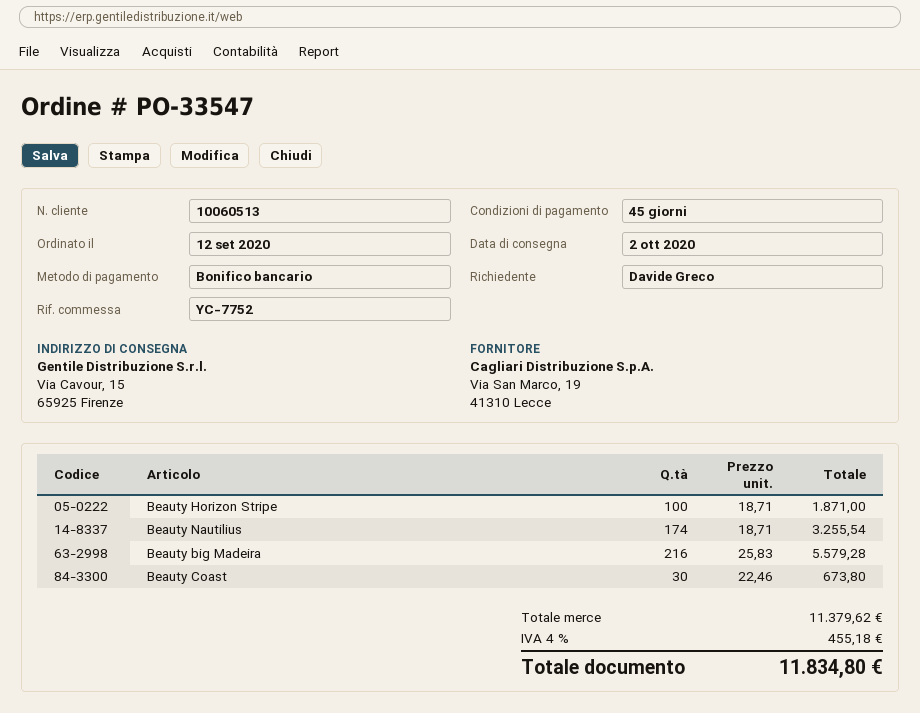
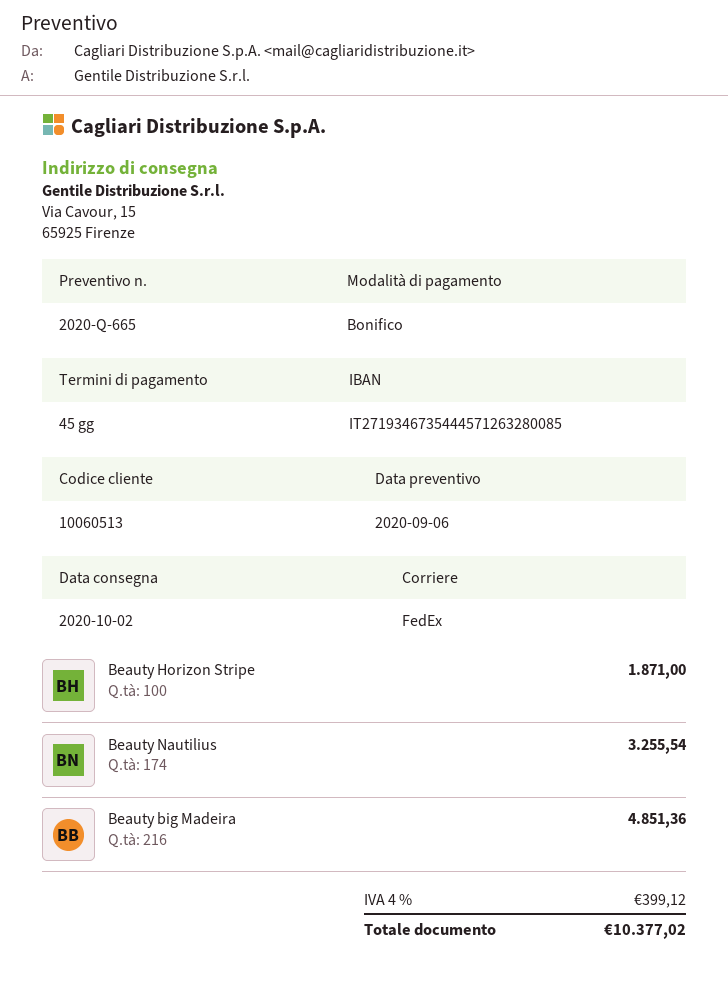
Beauty big Madeira: 216 for 5579.28 -> 216 for 4851.36
Beauty Coast: 30 for 673.80 -> none
tax: 4% = 455.18 -> 4% = 399.12
total: 11834.80 -> 10377.02

